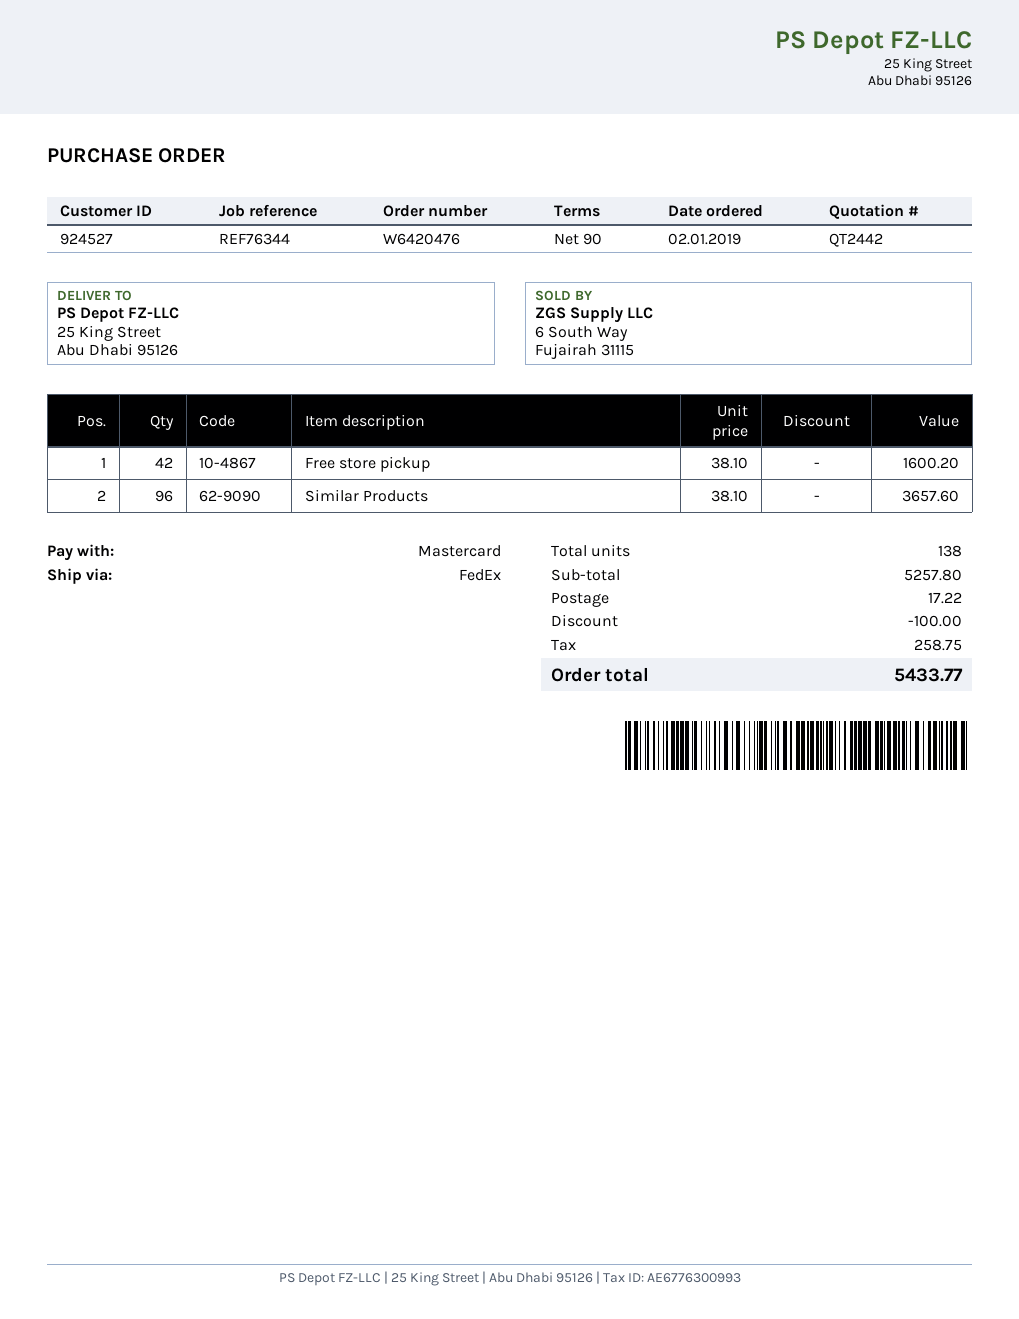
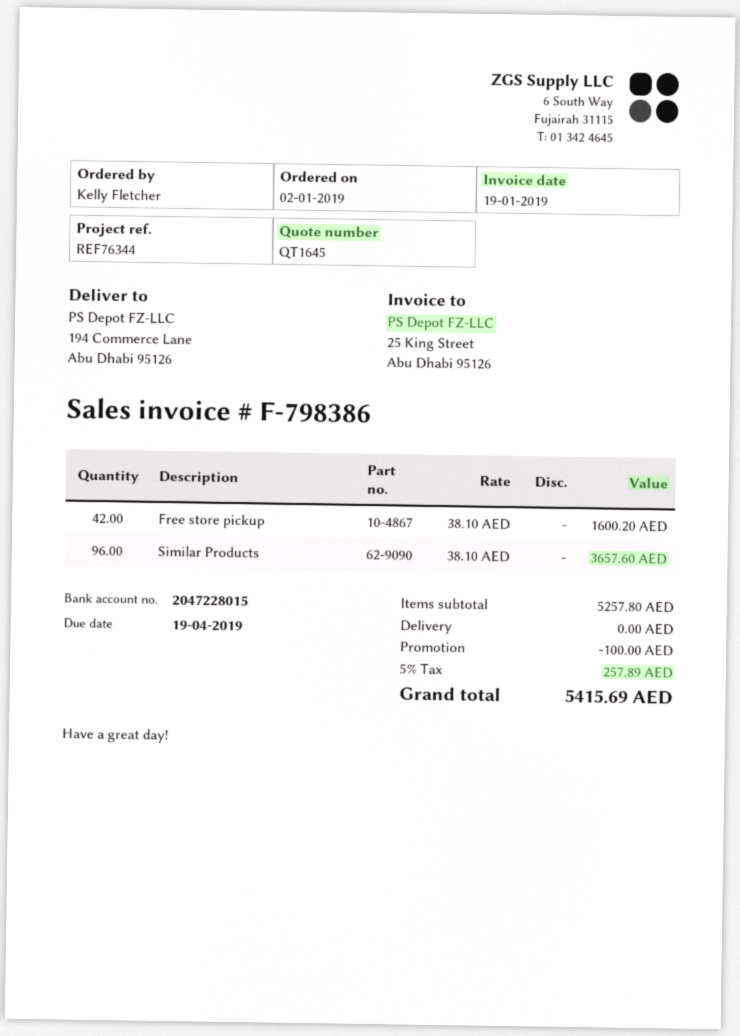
quote number: QT2442 -> QT1645
ship to: 25 King Street, Abu Dhabi 95126 -> 194 Commerce Lane, Abu Dhabi 95126
shipping: 17.22 -> 0.00
tax: 258.75 -> 257.89
total: 5433.77 -> 5415.69

